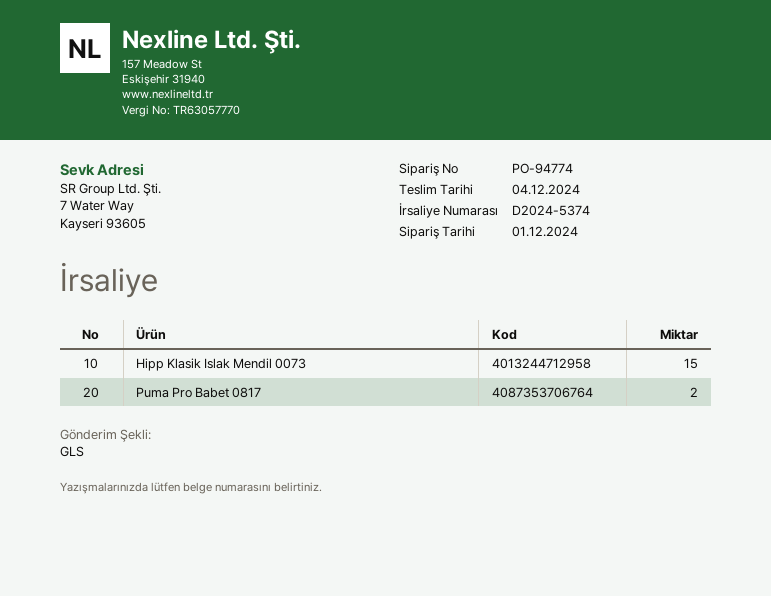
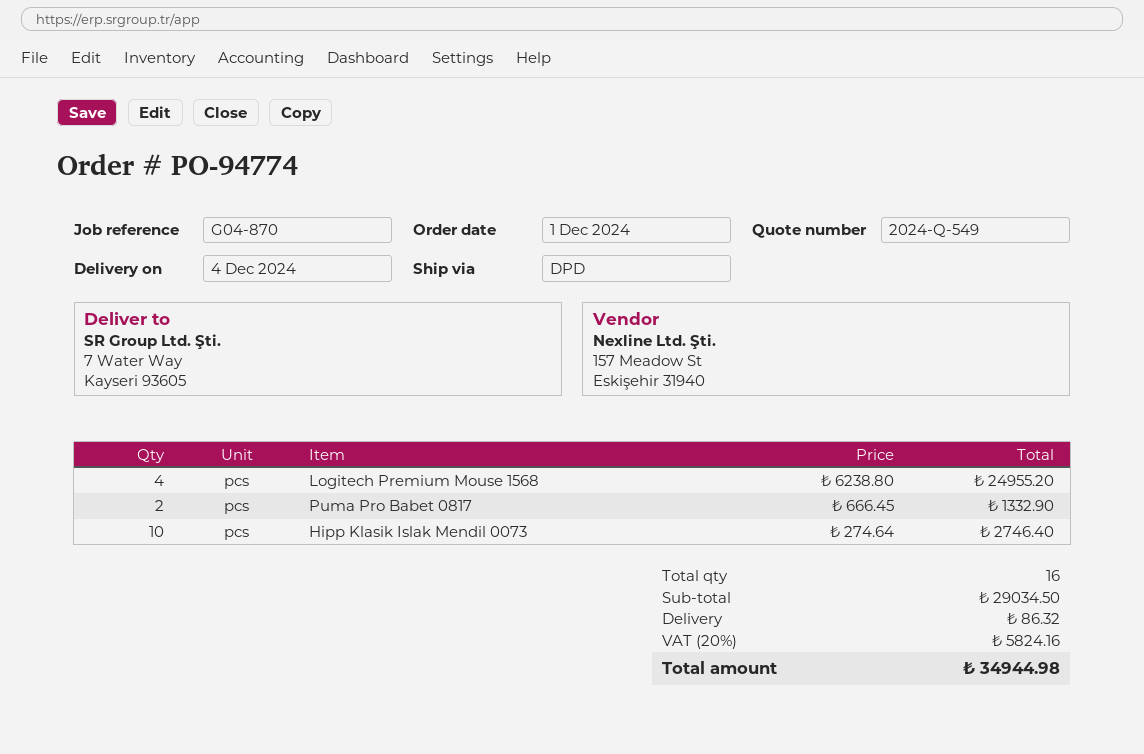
shipping method: GLS -> DPD
Hipp Klasik Islak Mendil 0073: 15 -> 10
Logitech Premium Mouse 1568: none -> 4

